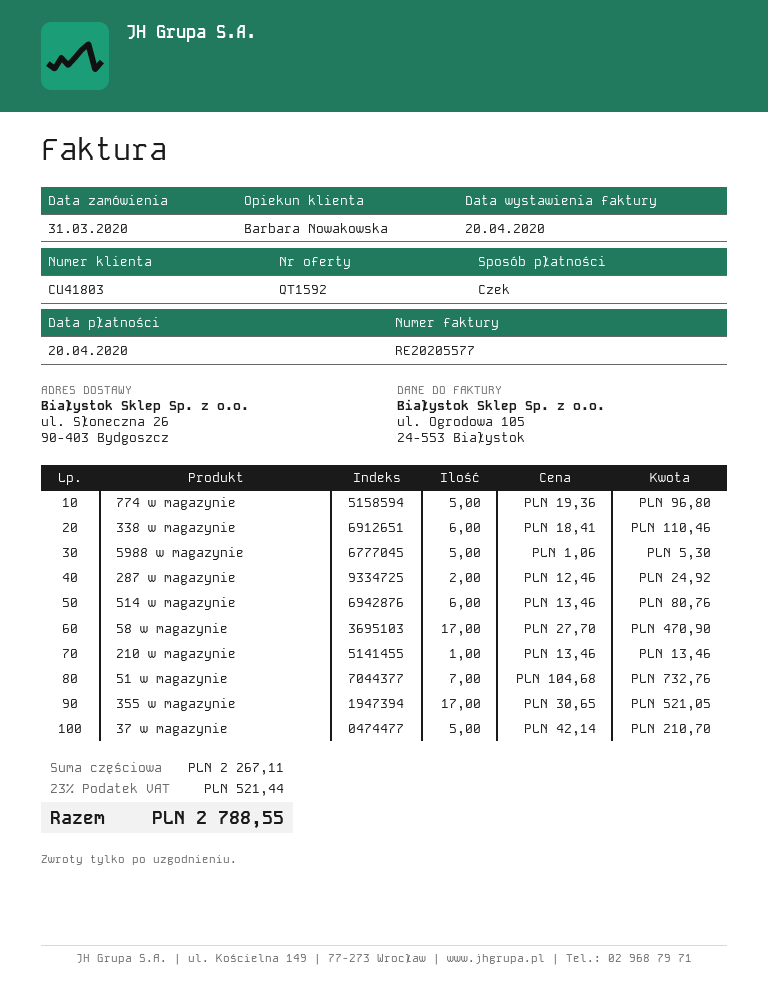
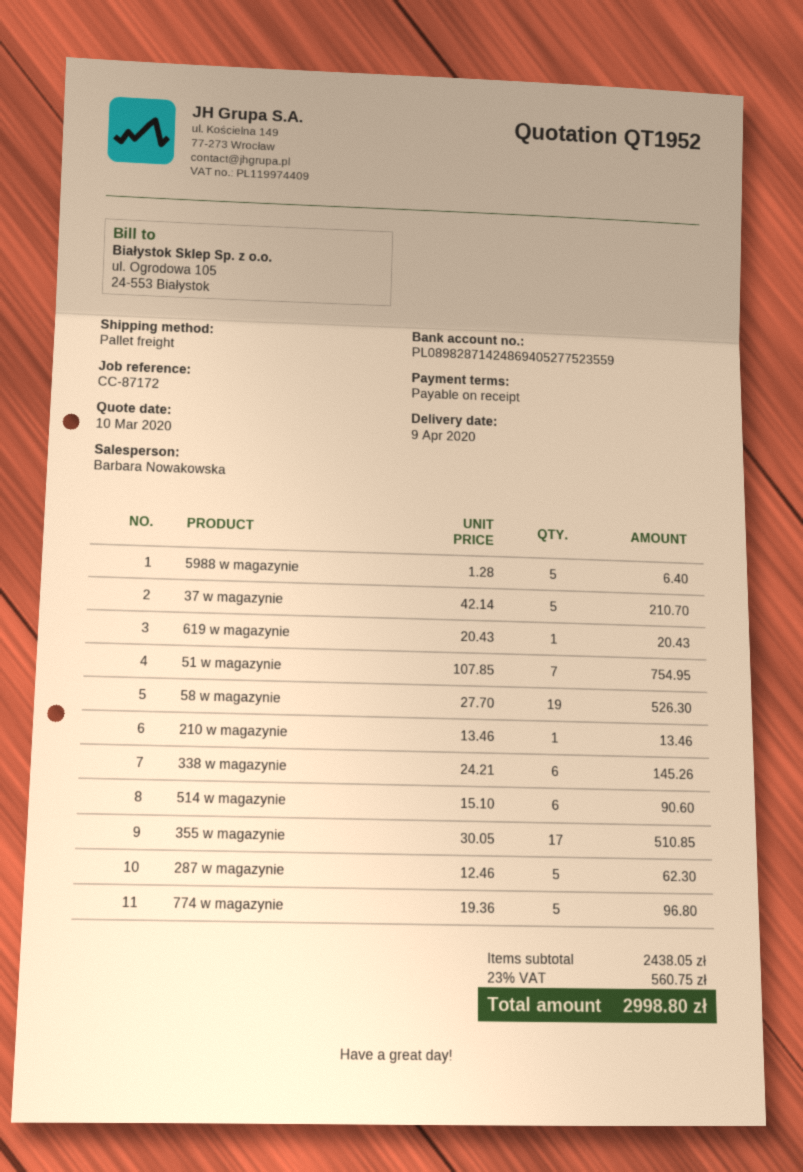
quote number: QT1592 -> QT1952
338 w magazynie: 6 x 18.41 = 110.46 -> 6 x 24.21 = 145.26
5988 w magazynie: 5 x 1.06 = 5.30 -> 5 x 1.28 = 6.40
287 w magazynie: 2 x 12.46 = 24.92 -> 5 x 12.46 = 62.30
514 w magazynie: 6 x 13.46 = 80.76 -> 6 x 15.10 = 90.60
58 w magazynie: 17 x 27.70 = 470.90 -> 19 x 27.70 = 526.30
51 w magazynie: 7 x 104.68 = 732.76 -> 7 x 107.85 = 754.95
355 w magazynie: 17 x 30.65 = 521.05 -> 17 x 30.05 = 510.85
619 w magazynie: none -> 1 x 20.43 = 20.43
subtotal: 2267.11 -> 2438.05
tax: 23% = 521.44 -> 23% = 560.75
total: 2788.55 -> 2998.80

